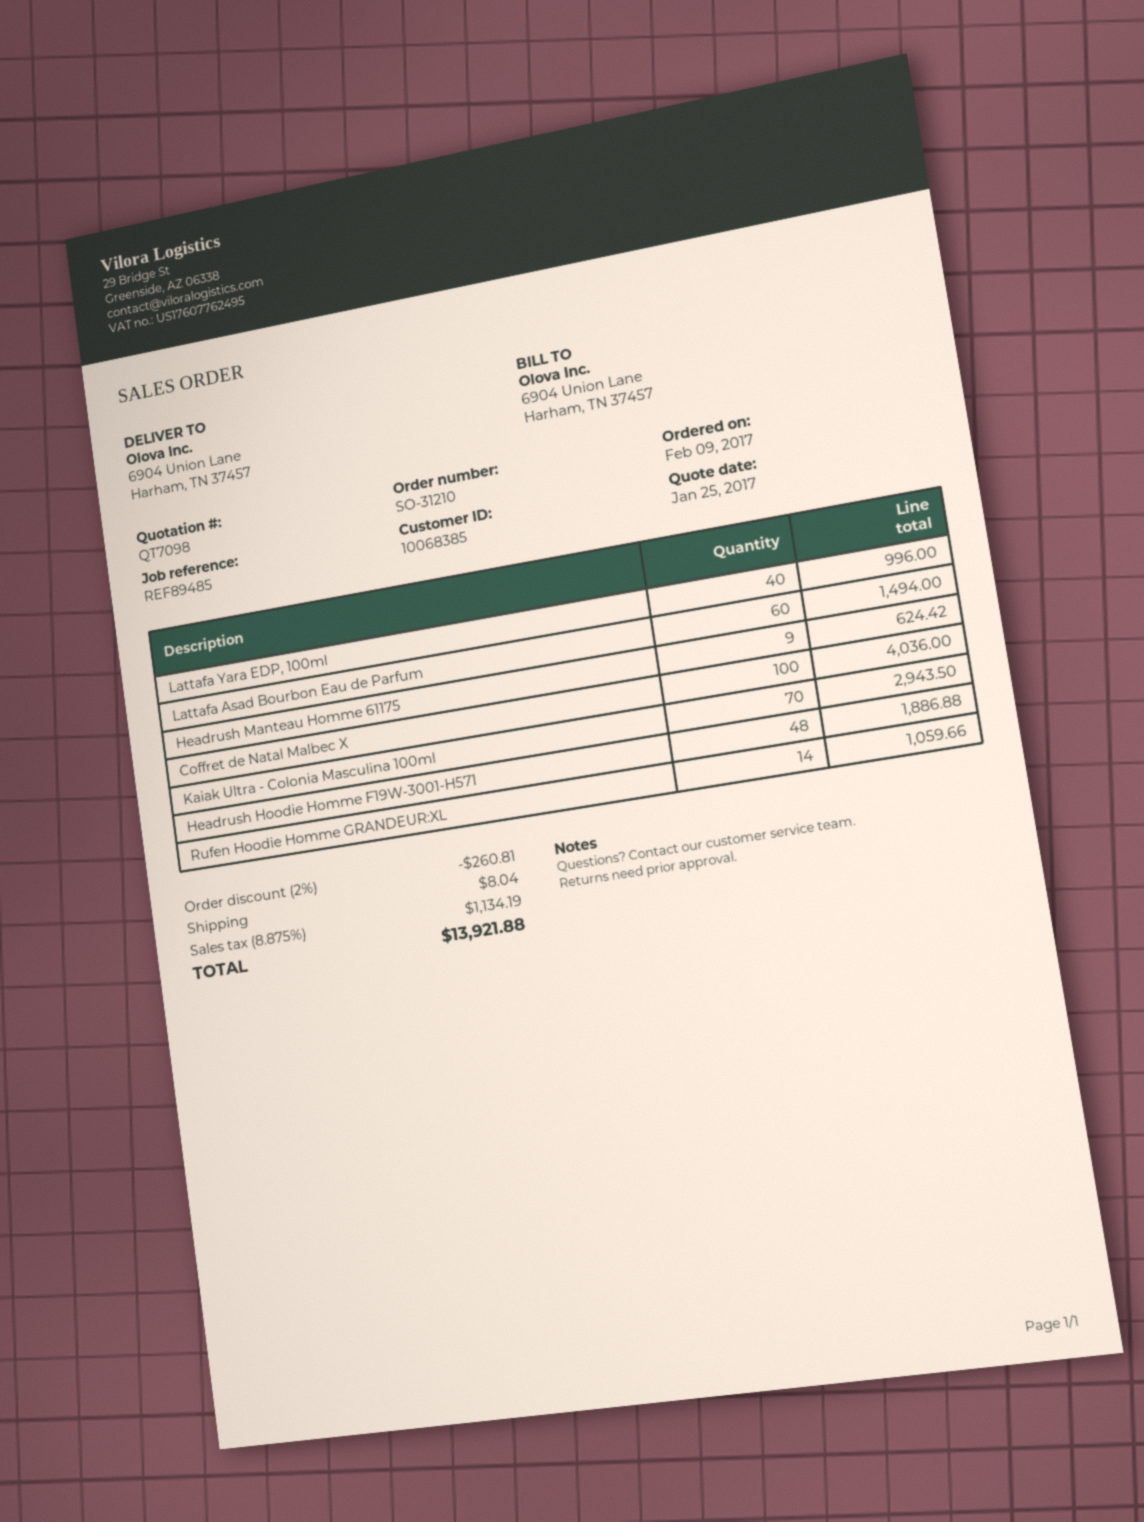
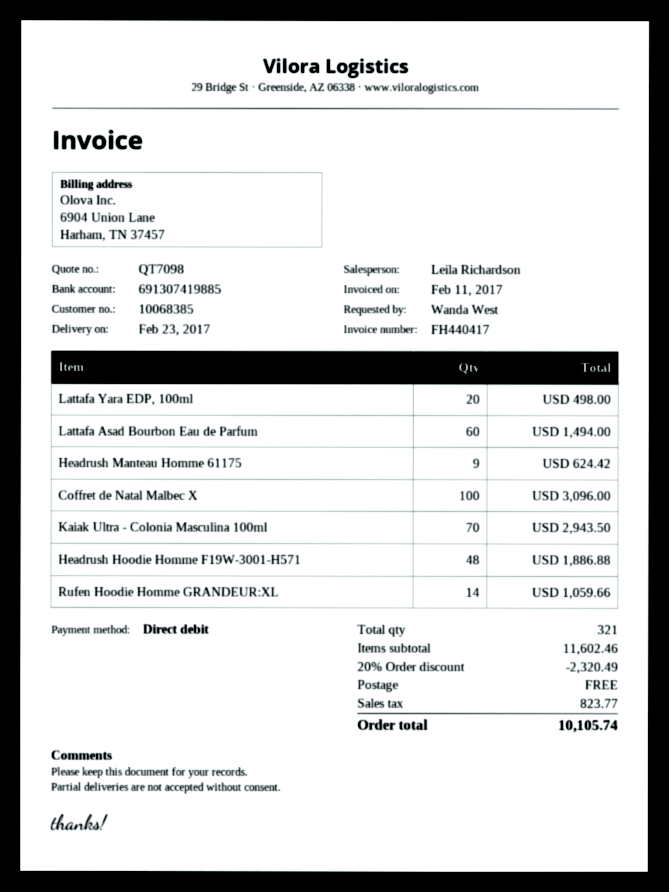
Lattafa Yara EDP, 100ml: 40 for 996.00 -> 20 for 498.00
Coffret de Natal Malbec X: 100 for 4036.00 -> 100 for 3096.00
discount: 2% = 260.81 -> 20% = 2320.49
shipping: 8.04 -> 0.00
tax: 1134.19 -> 823.77
total: 13921.88 -> 10105.74

